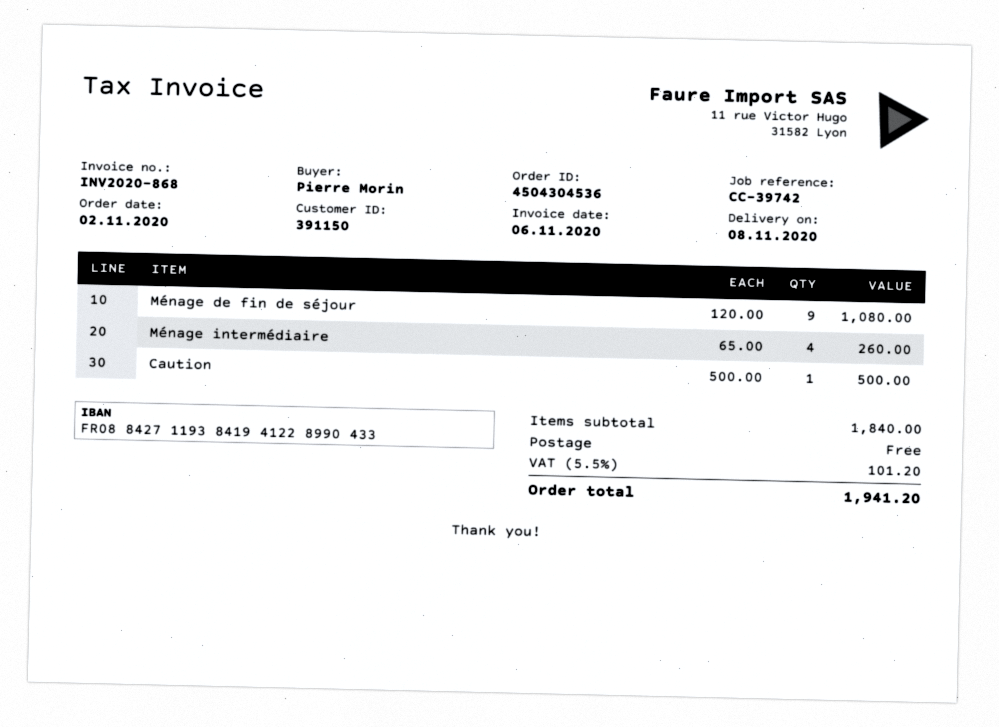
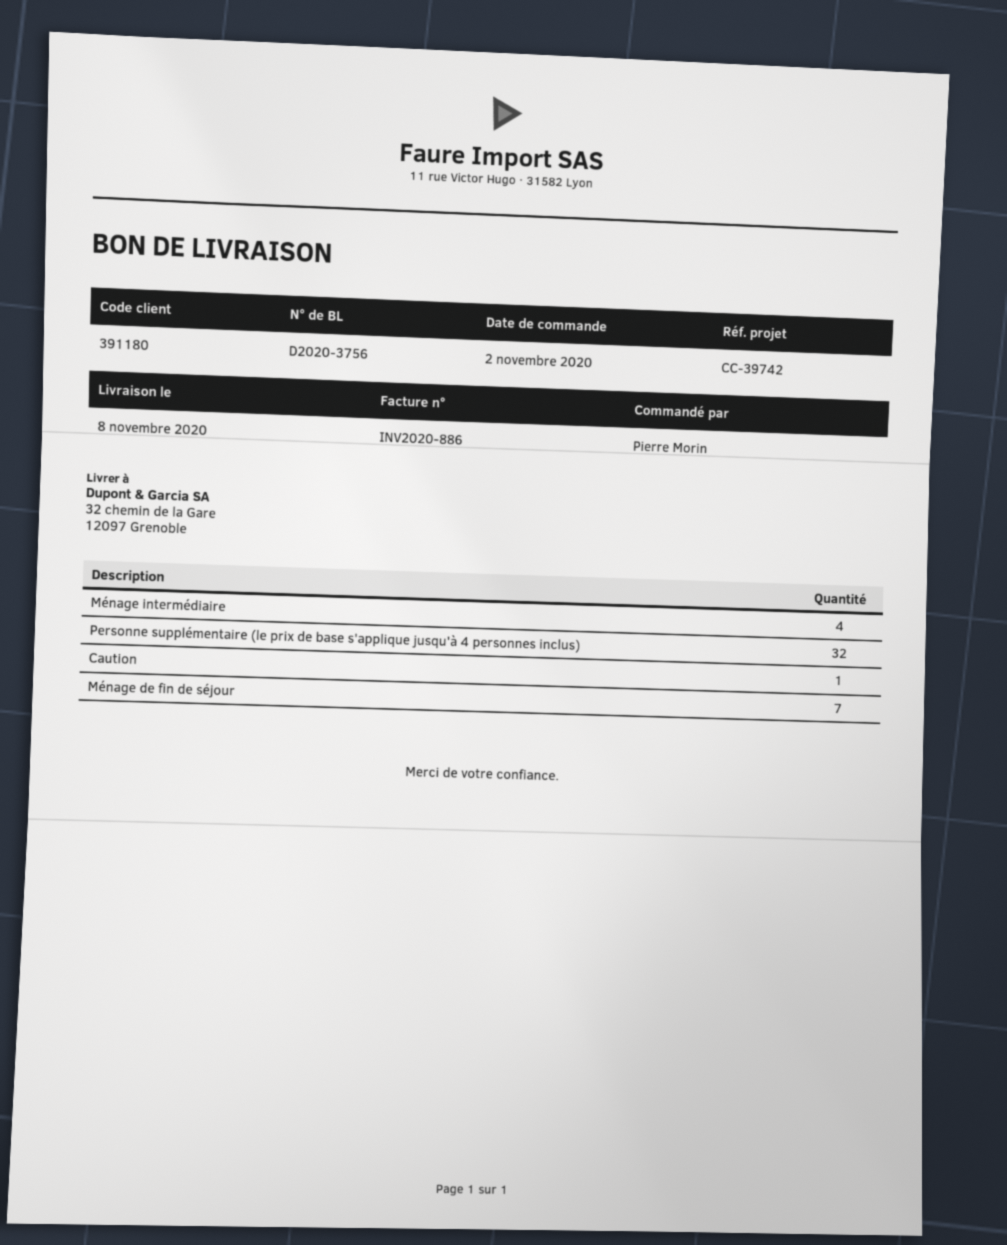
invoice number: INV2020-868 -> INV2020-886
customer number: 391150 -> 391180
Ménage de fin de séjour: 9 -> 7
Personne supplémentaire (le prix de base s'applique jusqu'à 4 personnes inclus): none -> 32

